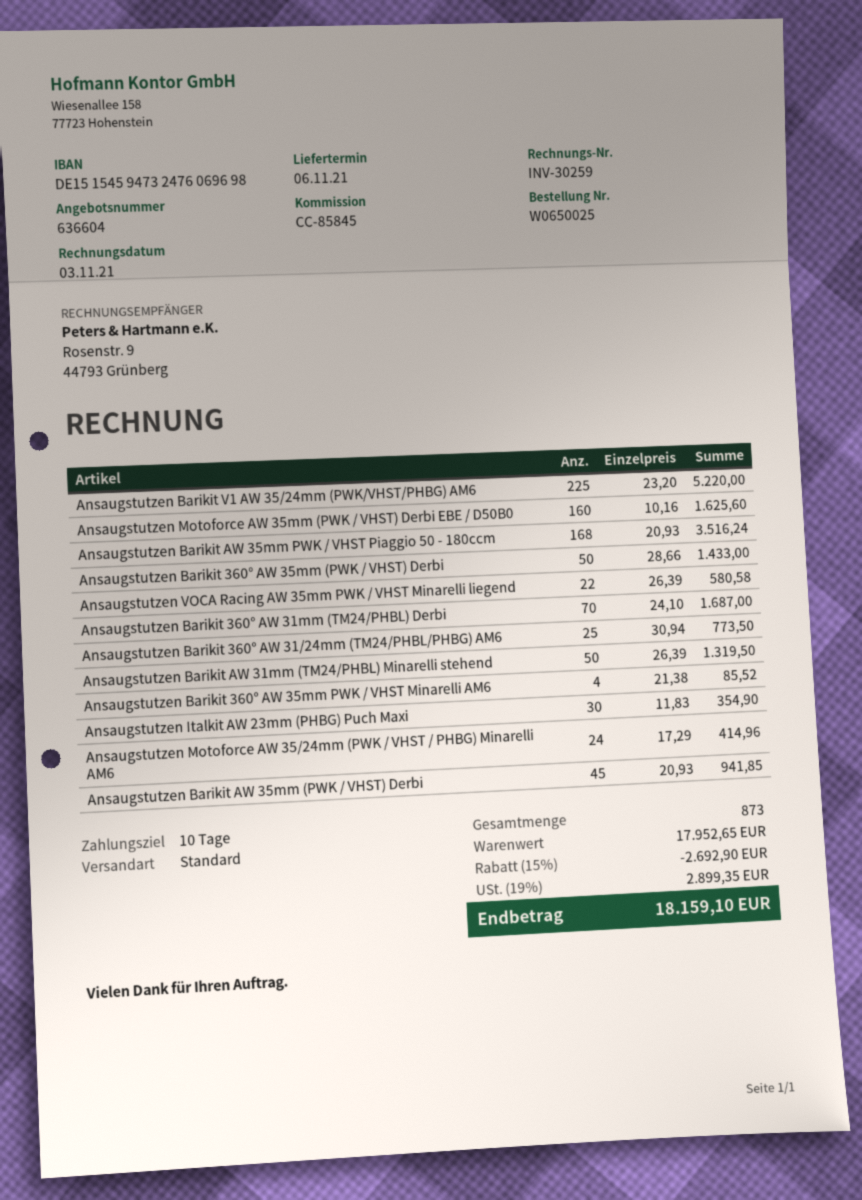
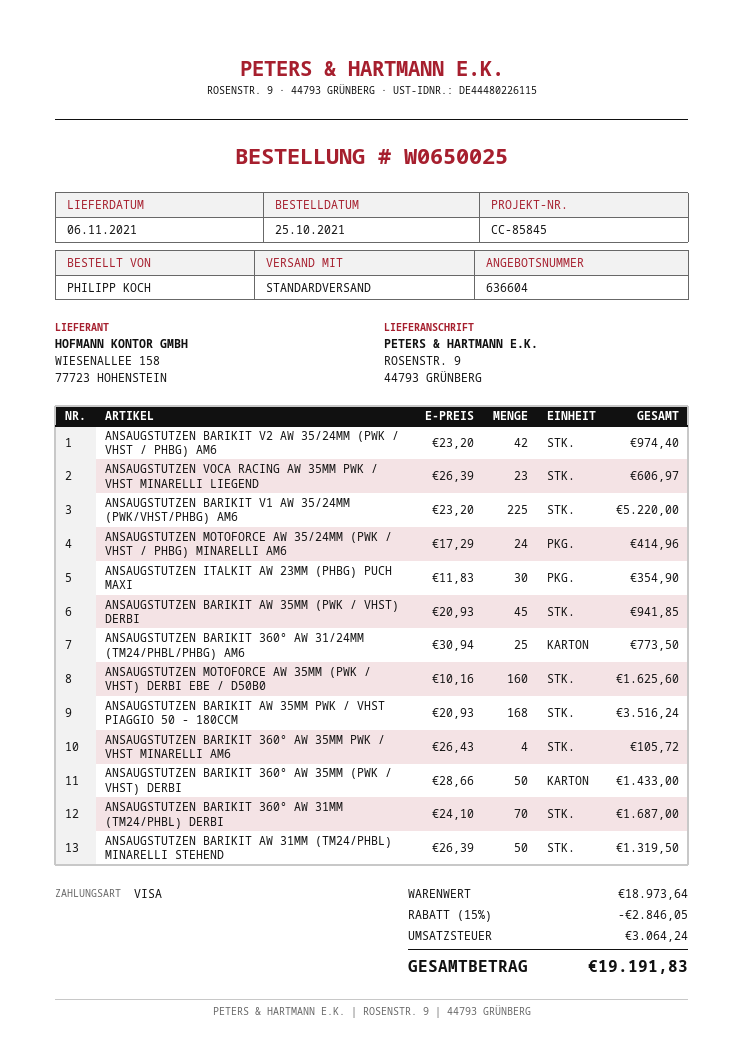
Ansaugstutzen VOCA Racing AW 35mm PWK / VHST Minarelli liegend: 22 x 26.39 = 580.58 -> 23 x 26.39 = 606.97
Ansaugstutzen Barikit 360° AW 35mm PWK / VHST Minarelli AM6: 4 x 21.38 = 85.52 -> 4 x 26.43 = 105.72
ANSAUGSTUTZEN BARIKIT V2 AW 35/24MM (PWK / VHST / PHBG) AM6: none -> 42 x 23.20 = 974.40
subtotal: 17952.65 -> 18973.64
discount: 15% = 2692.90 -> 15% = 2846.05
tax: 2899.35 -> 3064.24
total: 18159.10 -> 19191.83

